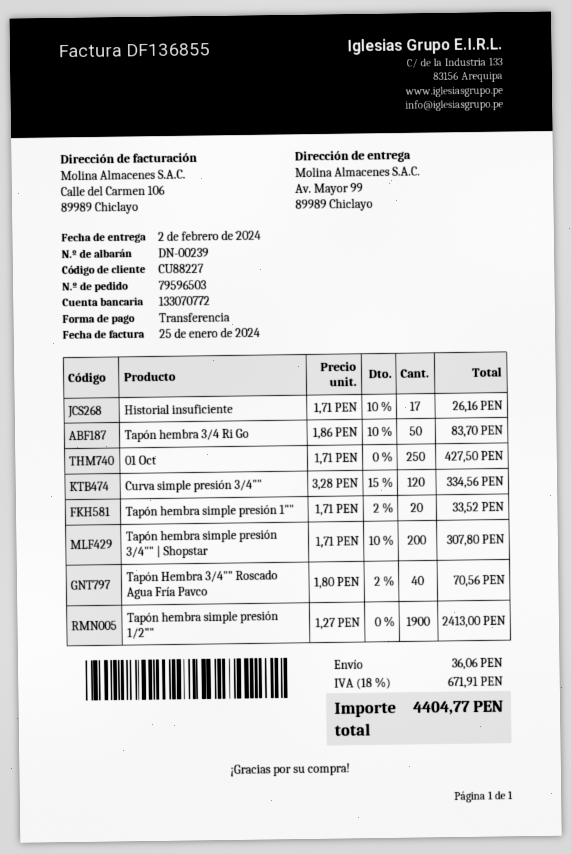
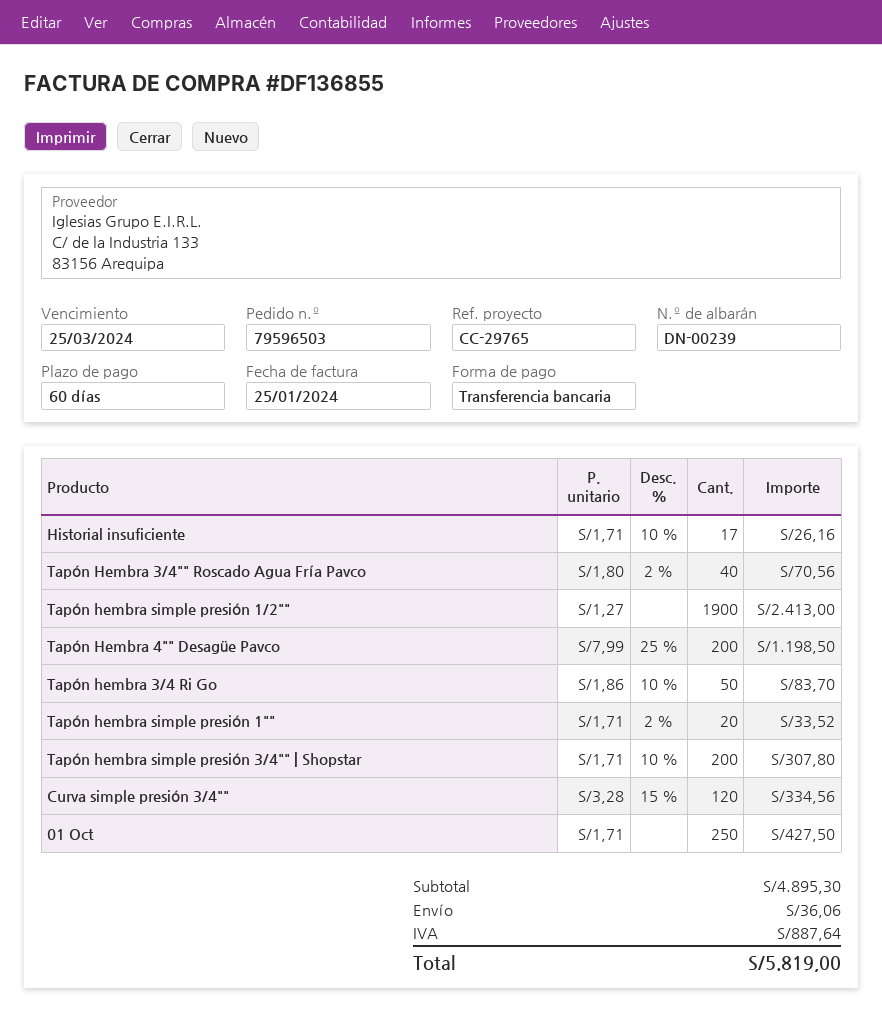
Tapón Hembra 4"" Desagüe Pavco: none -> 200 x 7.99 - 25% = 1198.50
tax: 671.91 -> 887.64
total: 4404.77 -> 5819.00

